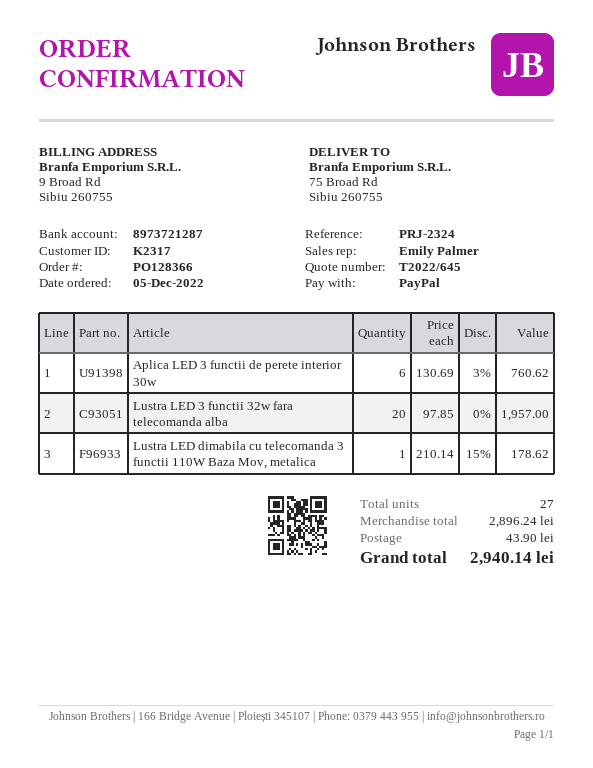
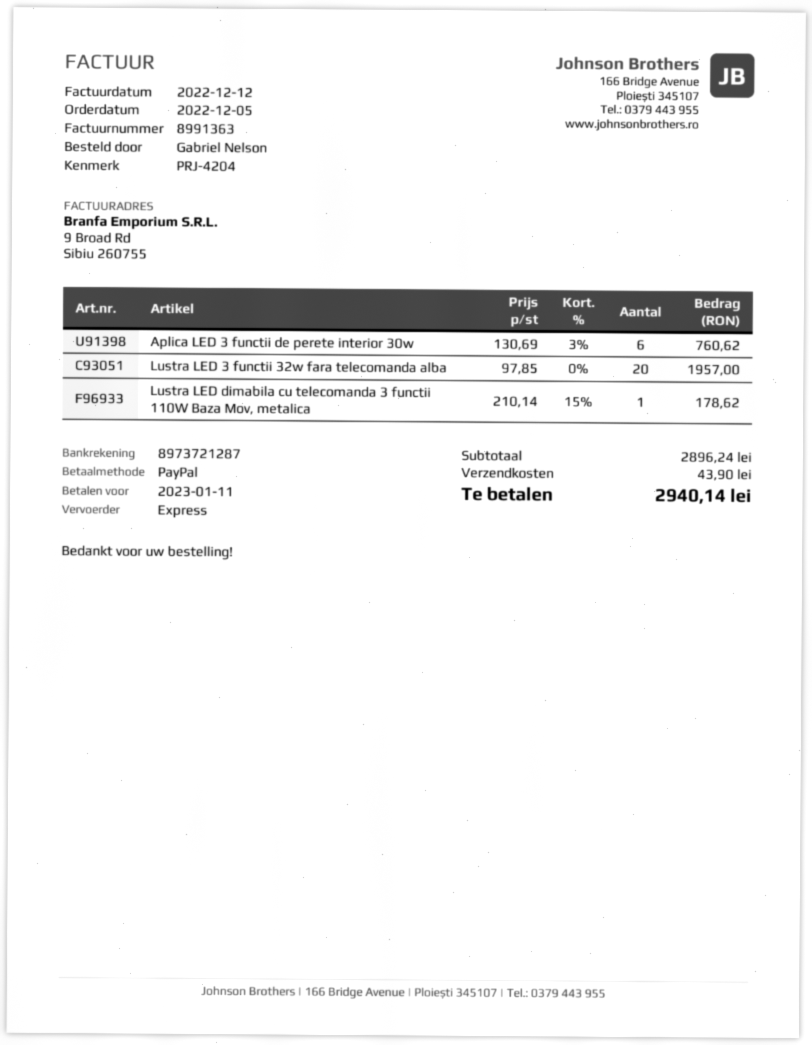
reference: PRJ-2324 -> PRJ-4204

